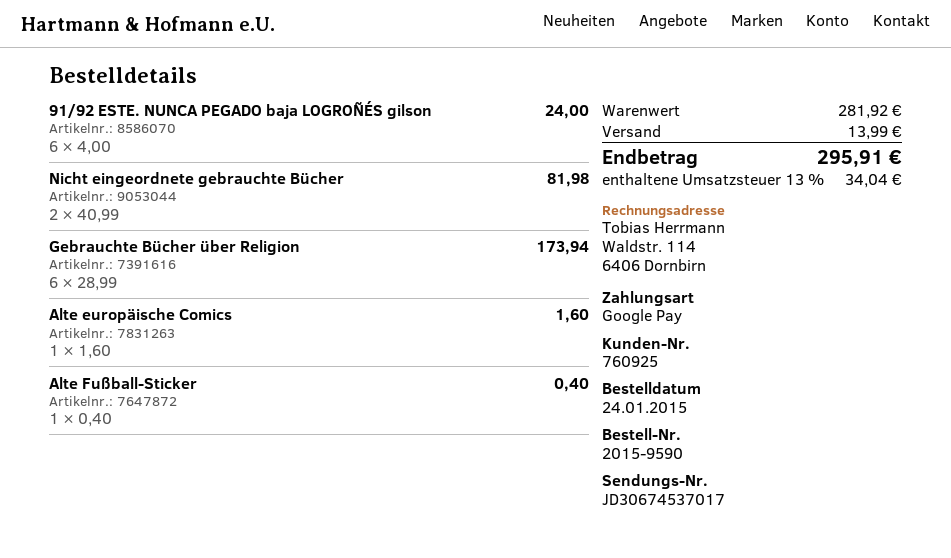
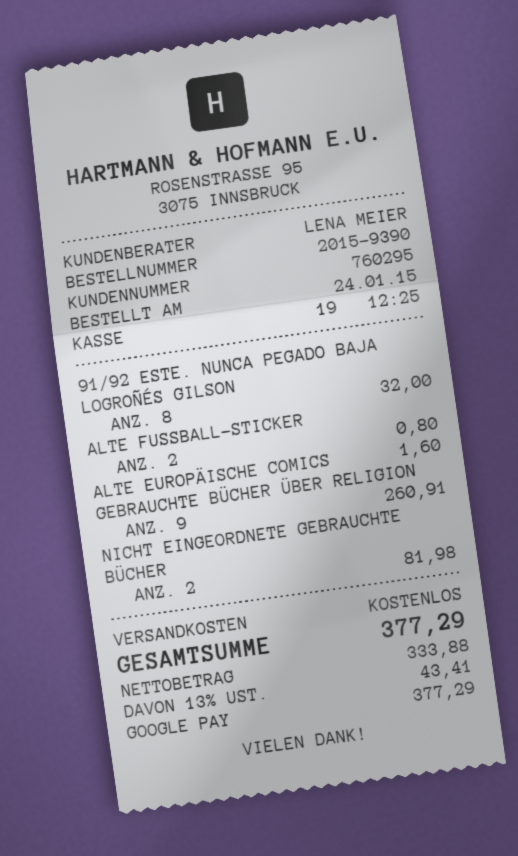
order number: 2015-9590 -> 2015-9390
customer number: 760925 -> 760295
91/92 ESTE. NUNCA PEGADO baja LOGROÑÉS gilson: 6 for 24.00 -> 8 for 32.00
Gebrauchte Bücher über Religion: 6 for 173.94 -> 9 for 260.91
Alte Fußball-Sticker: 1 for 0.40 -> 2 for 0.80
shipping: 13.99 -> 0.00
tax: 13% = 34.04 -> 13% = 43.41
total: 295.91 -> 377.29

